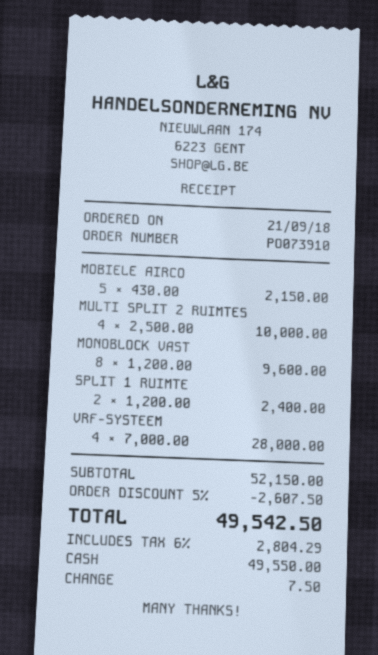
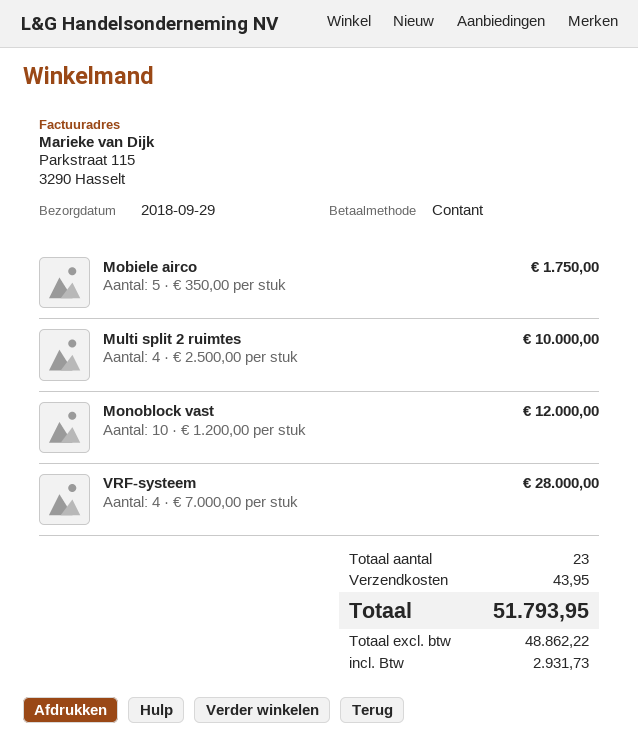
MOBIELE AIRCO: 5 x 430.00 = 2150.00 -> 5 x 350.00 = 1750.00
MONOBLOCK VAST: 8 x 1200.00 = 9600.00 -> 10 x 1200.00 = 12000.00
SPLIT 1 RUIMTE: 2 x 1200.00 = 2400.00 -> none
discount: 5% = 2607.50 -> none
shipping: none -> 43.95
tax: 2804.29 -> 2931.73
total: 49542.50 -> 51793.95

